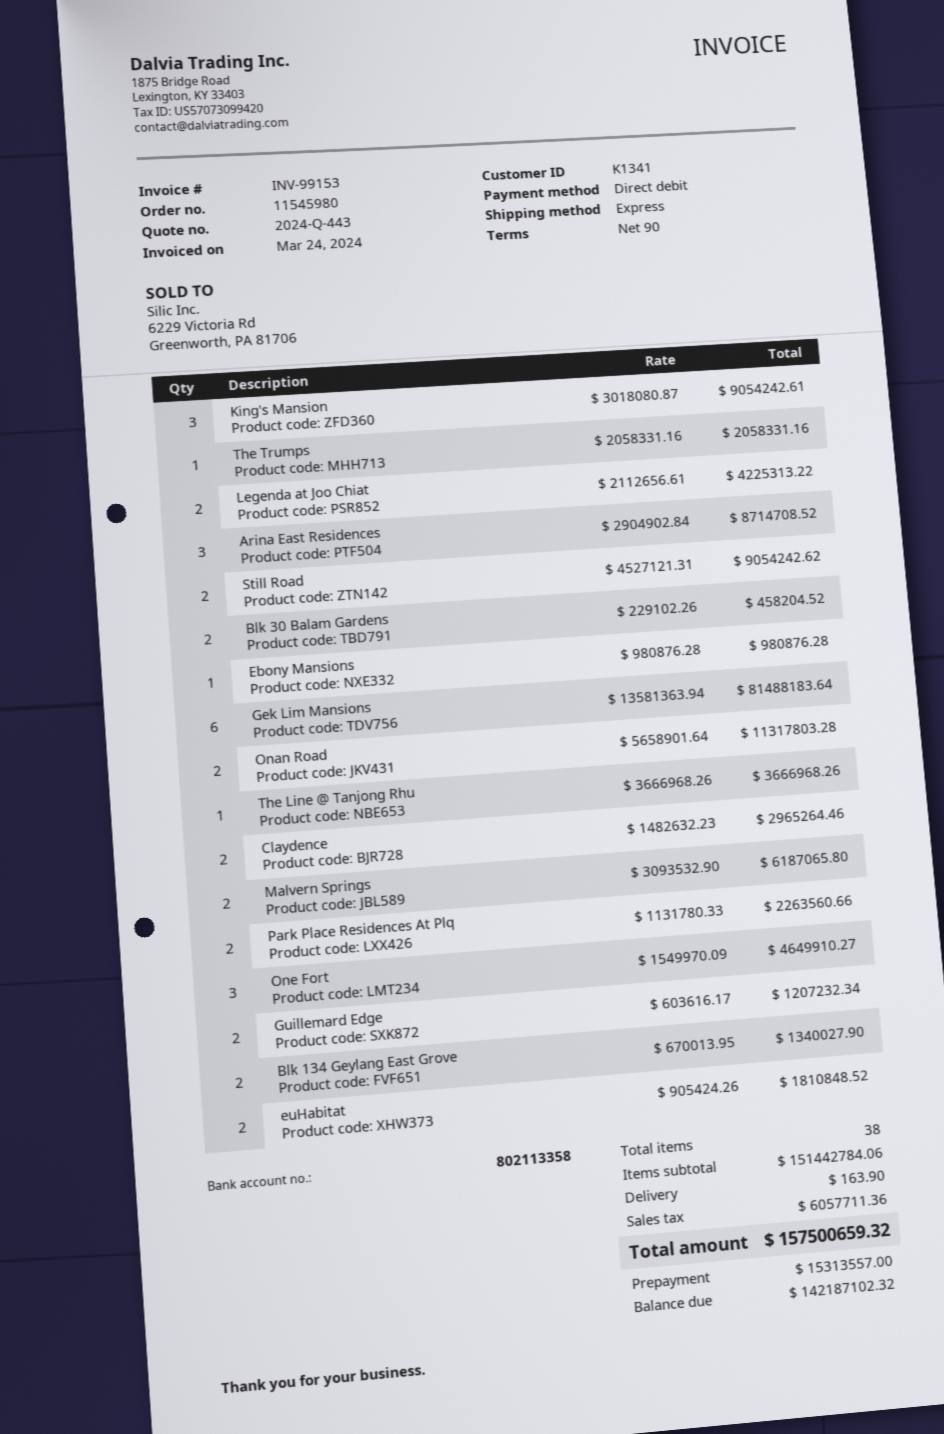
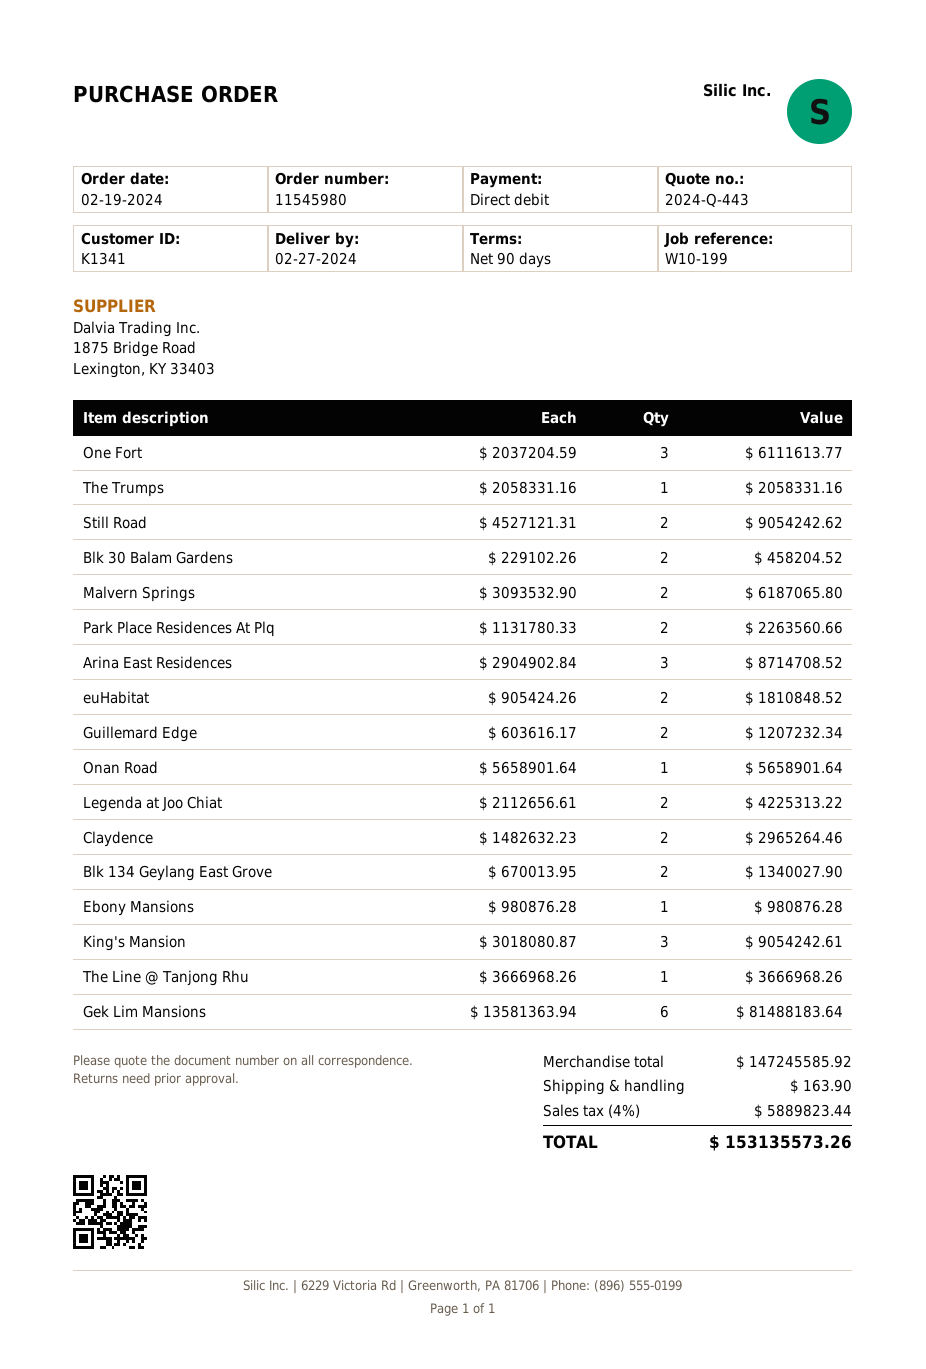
Onan Road: 2 x 5658901.64 = 11317803.28 -> 1 x 5658901.64 = 5658901.64
One Fort: 3 x 1549970.09 = 4649910.27 -> 3 x 2037204.59 = 6111613.77
subtotal: 151442784.06 -> 147245585.92
tax: 6057711.36 -> 5889823.44
total: 157500659.32 -> 153135573.26

